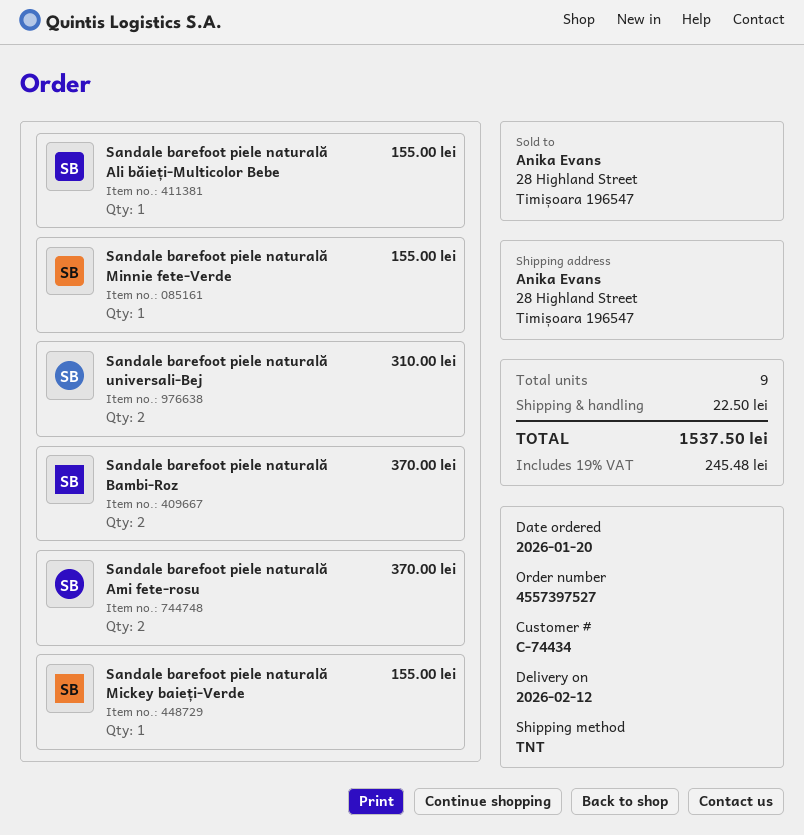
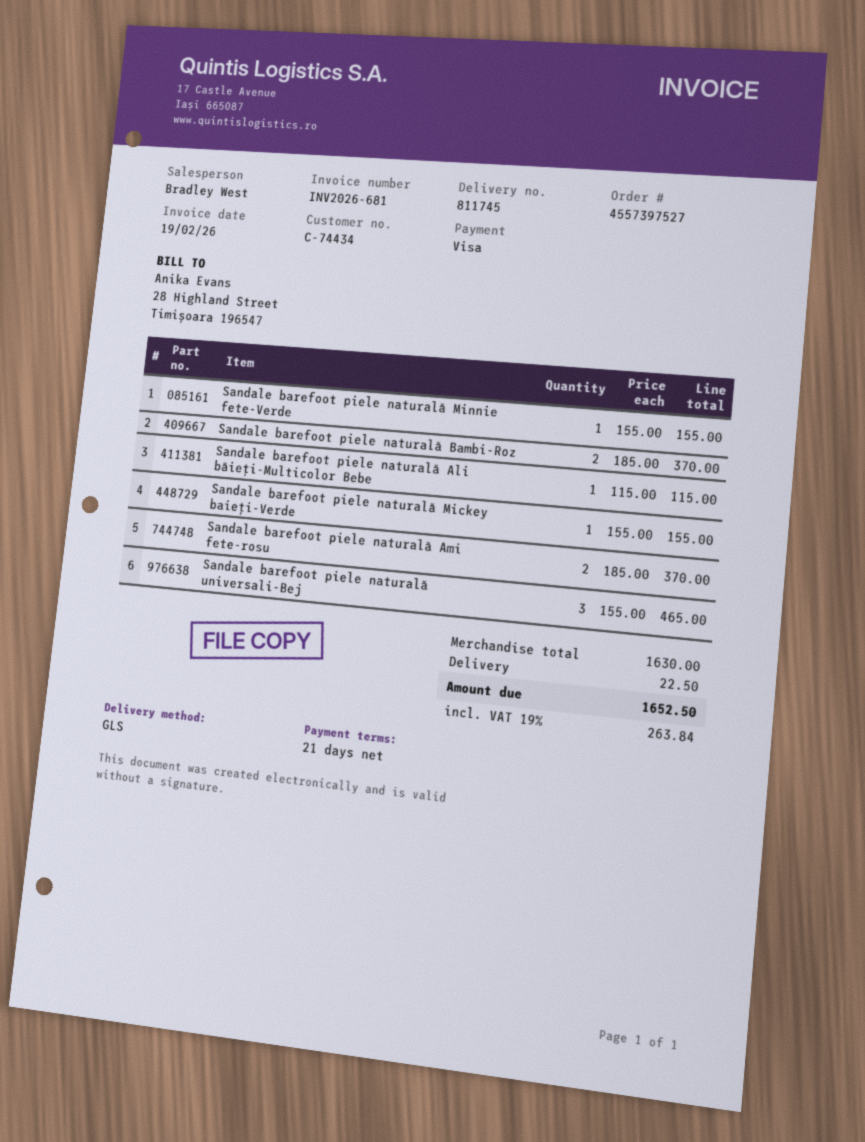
shipping method: TNT -> GLS
Sandale barefoot piele naturală Ali băieți-Multicolor Bebe: 1 for 155.00 -> 1 for 115.00
Sandale barefoot piele naturală universali-Bej: 2 for 310.00 -> 3 for 465.00
tax: 19% = 245.48 -> 19% = 263.84
total: 1537.50 -> 1652.50

